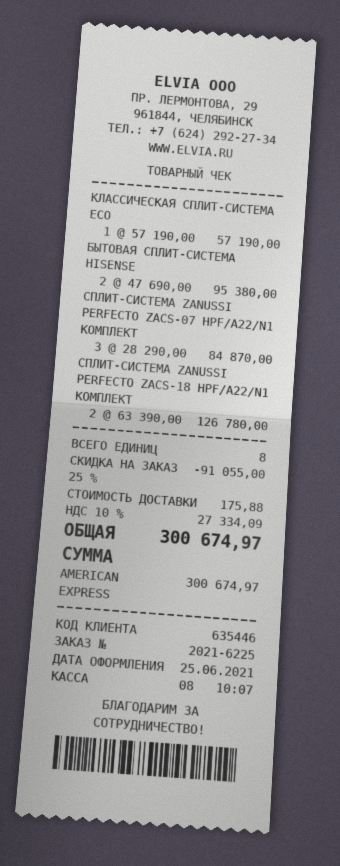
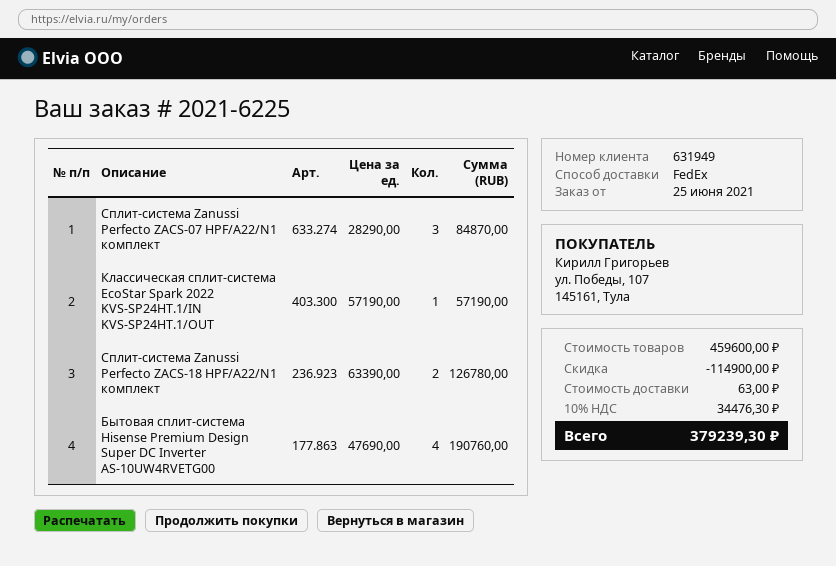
customer number: 635446 -> 631949
БЫТОВАЯ СПЛИТ-СИСТЕМА HISENSE: 2 x 47690.00 = 95380.00 -> 4 x 47690.00 = 190760.00
discount: 91055.00 -> 114900.00
shipping: 175.88 -> 63.00
tax: 10% = 27334.09 -> 10% = 34476.30
total: 300674.97 -> 379239.30

